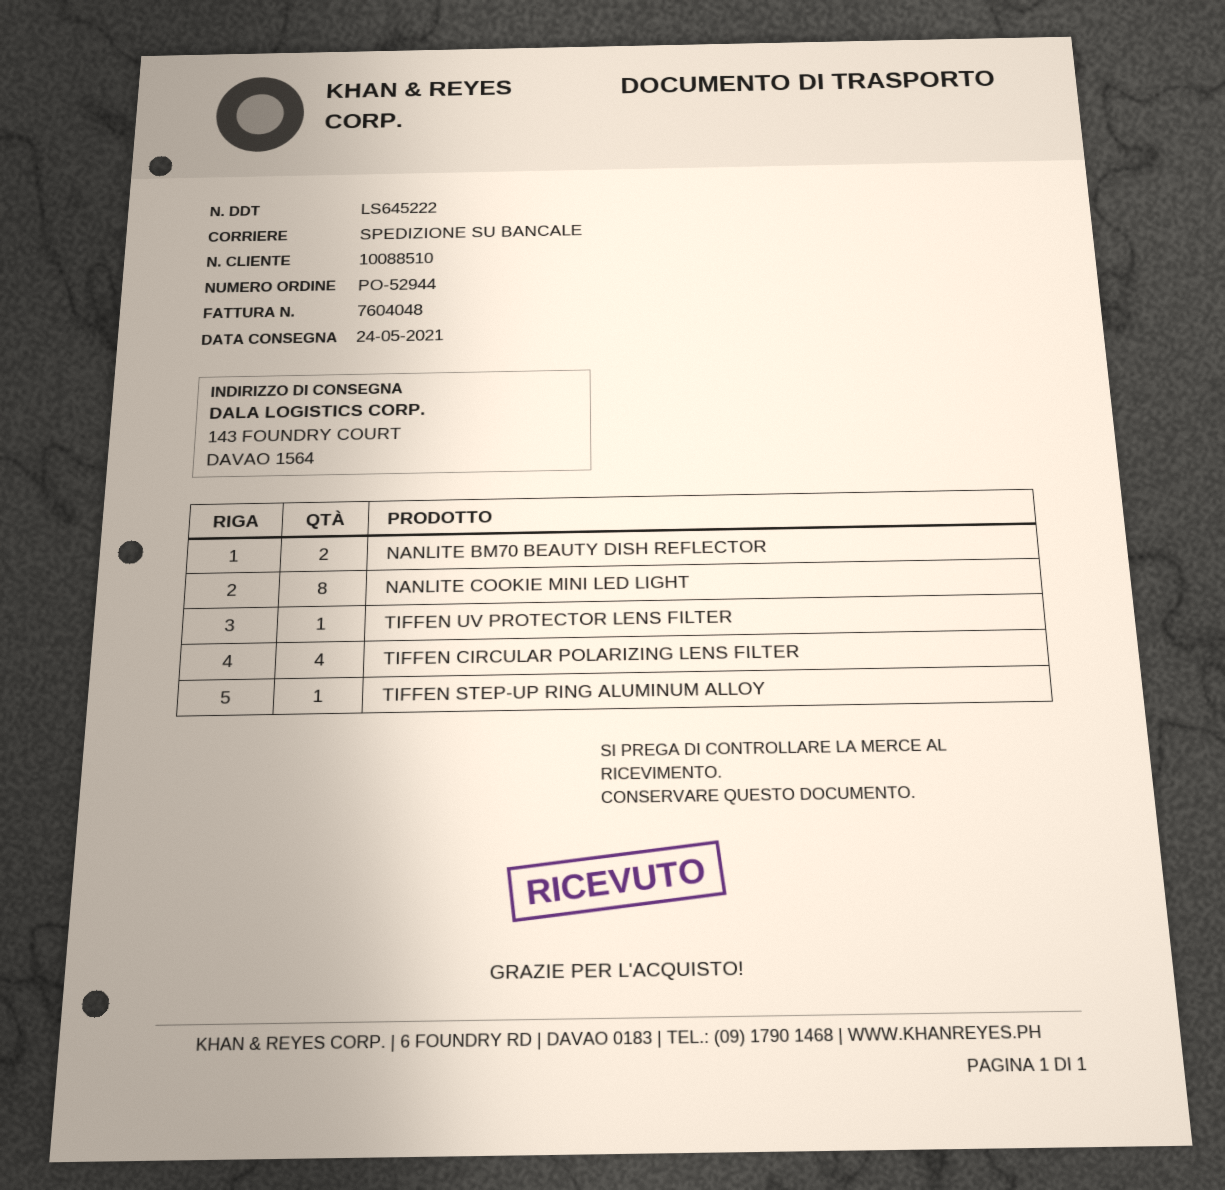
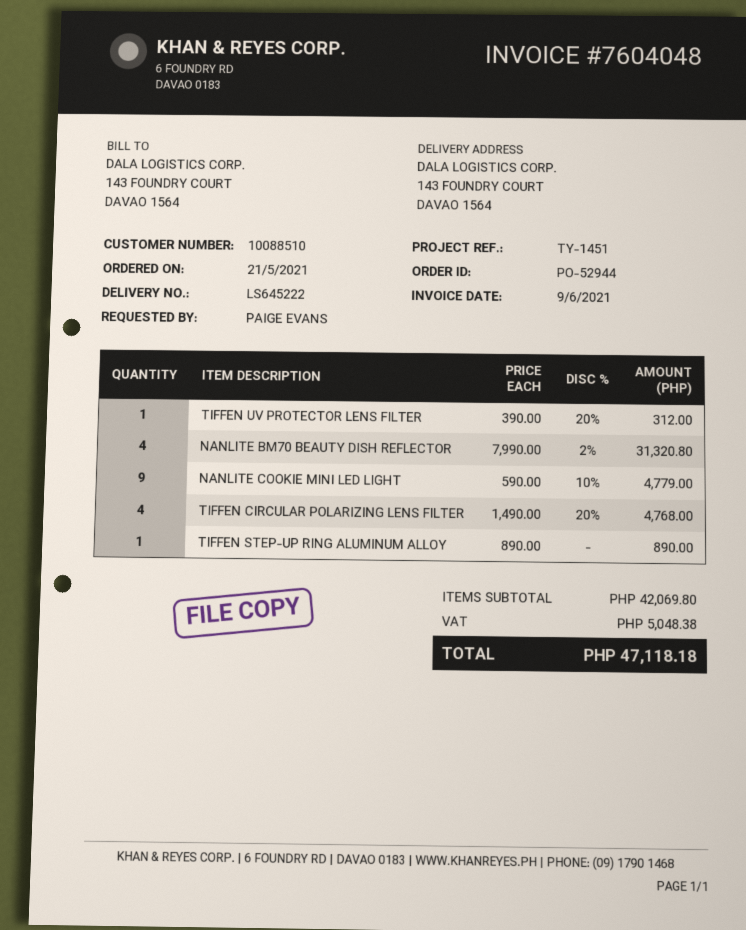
NANLITE BM70 BEAUTY DISH REFLECTOR: 2 -> 4
NANLITE COOKIE MINI LED LIGHT: 8 -> 9

